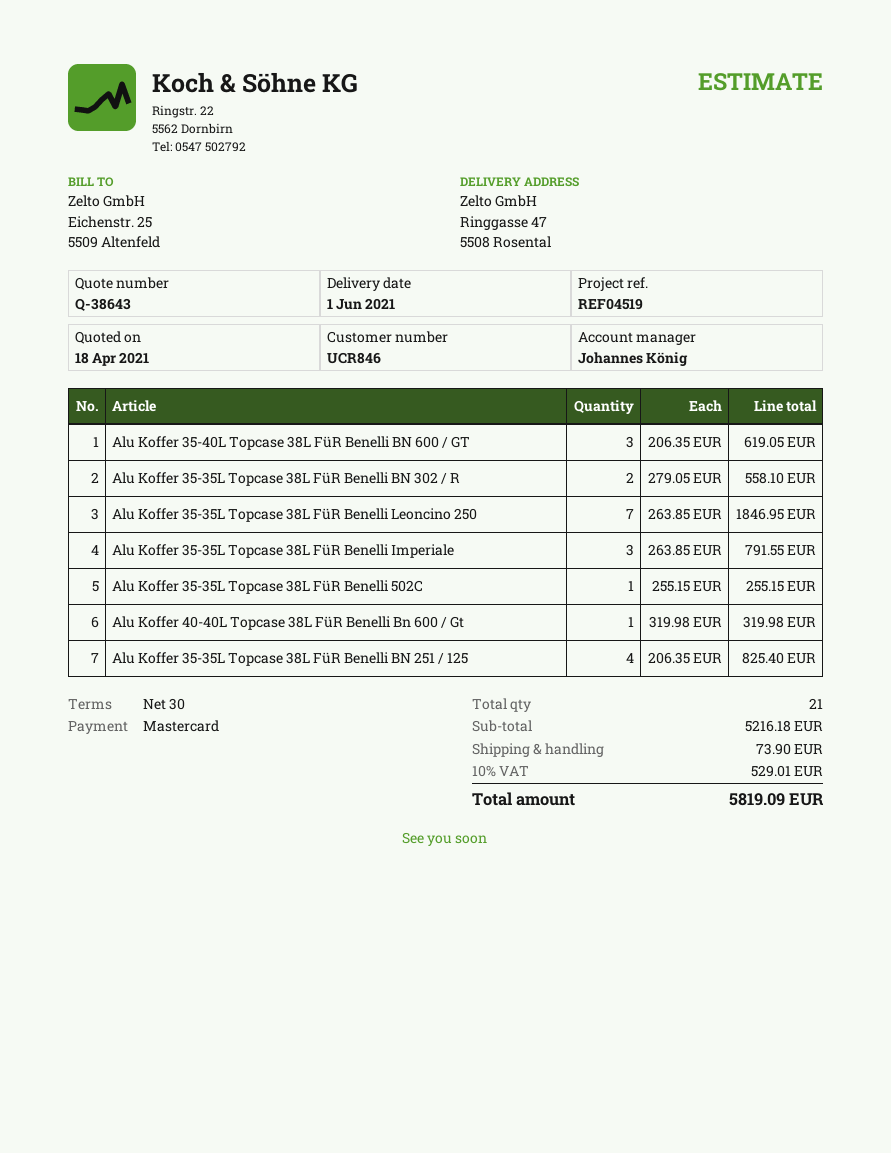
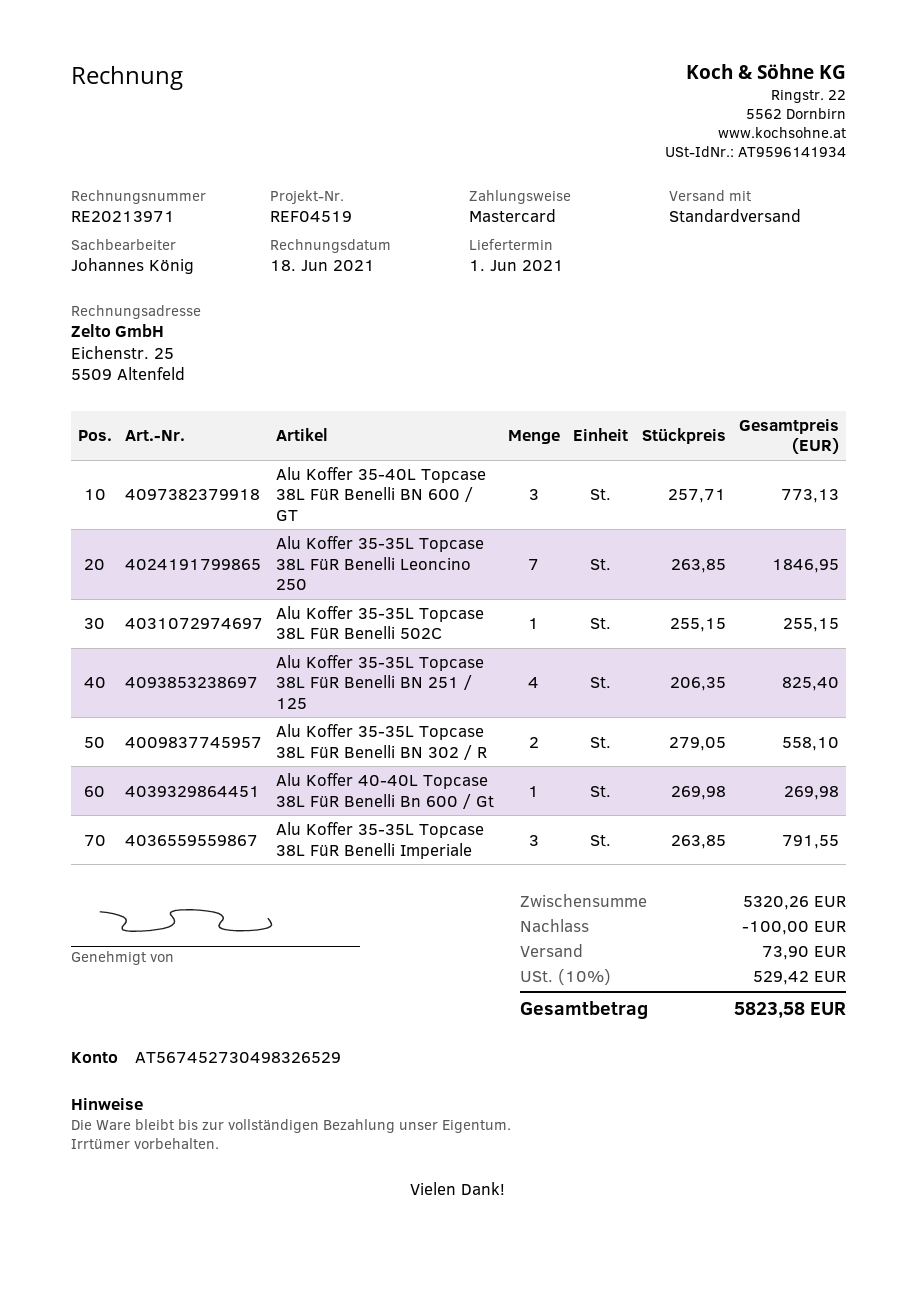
Alu Koffer 35-40L Topcase 38L FüR Benelli BN 600 / GT: 3 x 206.35 = 619.05 -> 3 x 257.71 = 773.13
Alu Koffer 40-40L Topcase 38L FüR Benelli Bn 600 / Gt: 1 x 319.98 = 319.98 -> 1 x 269.98 = 269.98
subtotal: 5216.18 -> 5320.26
discount: none -> 100.00
tax: 10% = 529.01 -> 10% = 529.42
total: 5819.09 -> 5823.58

